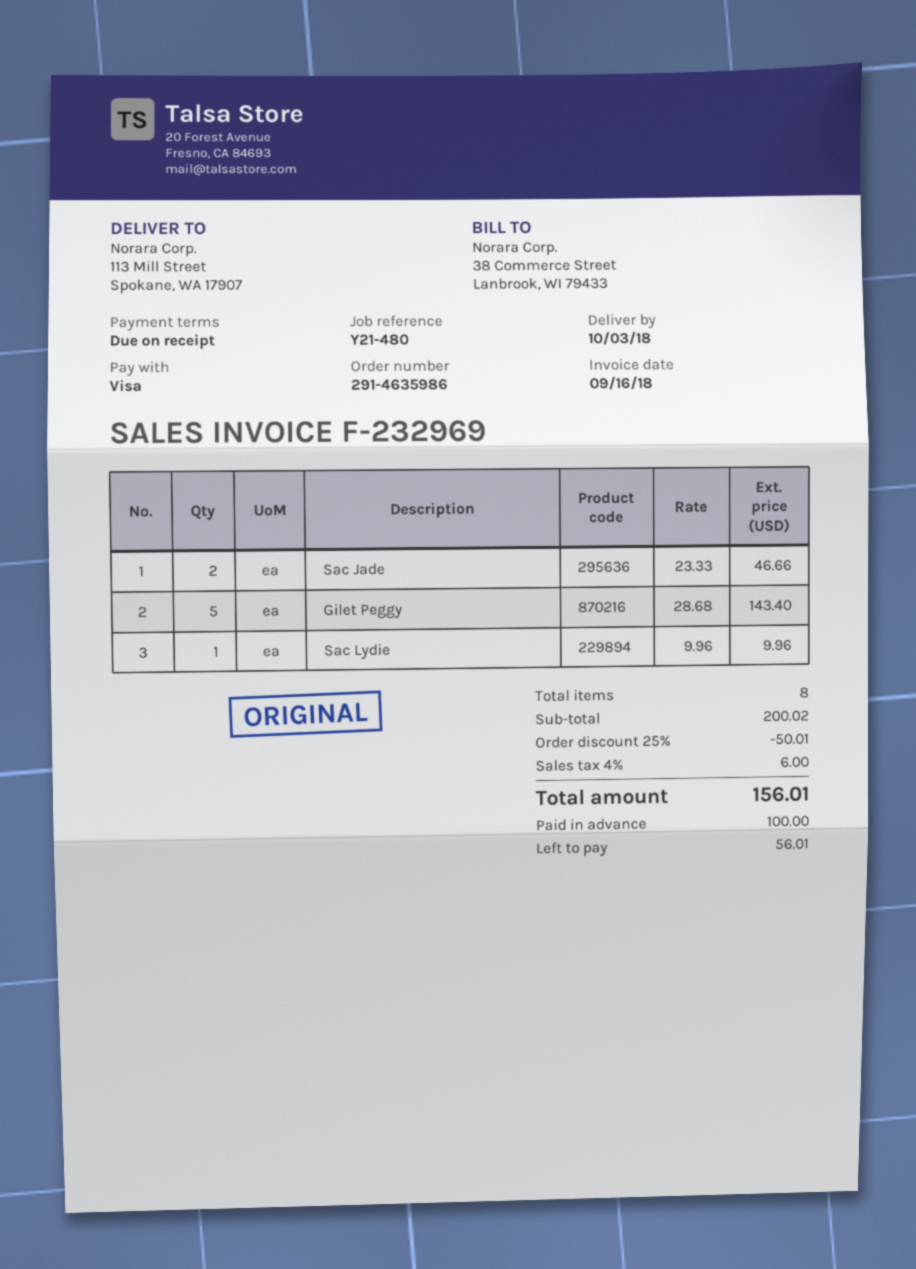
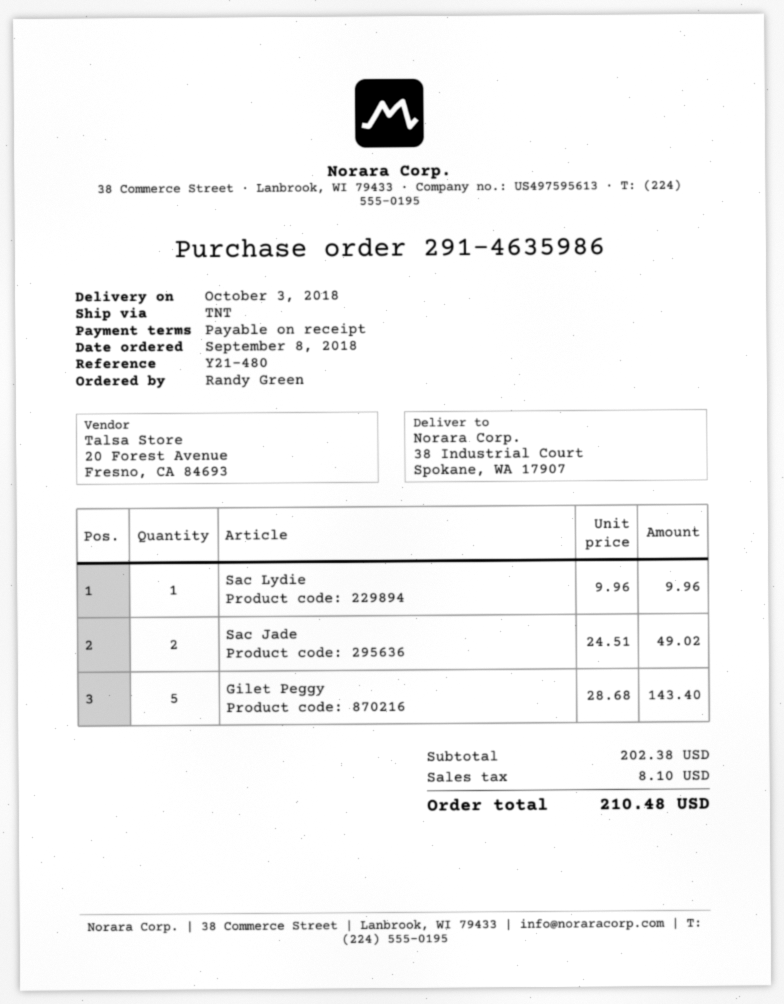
ship to: 113 Mill Street, Spokane, WA 17907 -> 38 Industrial Court, Spokane, WA 17907
Sac Jade: 2 x 23.33 = 46.66 -> 2 x 24.51 = 49.02
subtotal: 200.02 -> 202.38
discount: 25% = 50.01 -> none
tax: 6.00 -> 8.10
total: 156.01 -> 210.48

